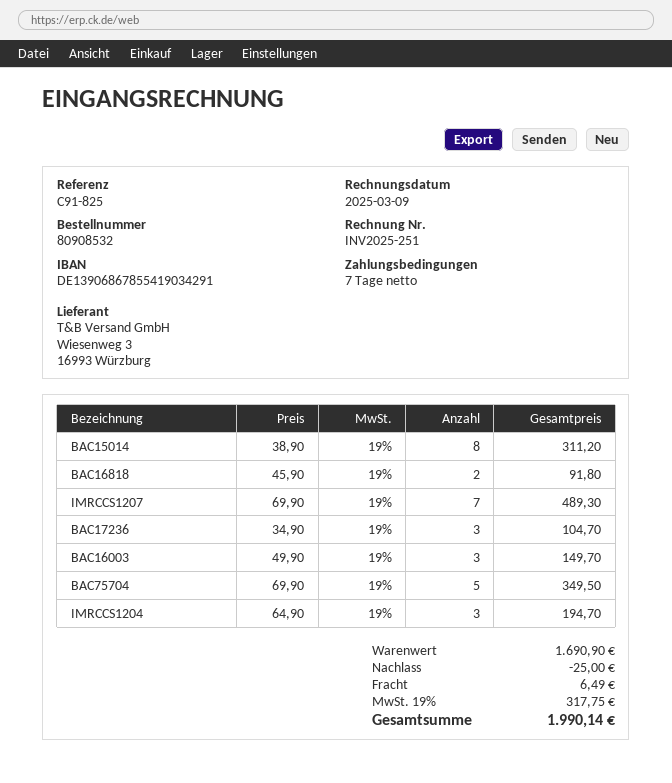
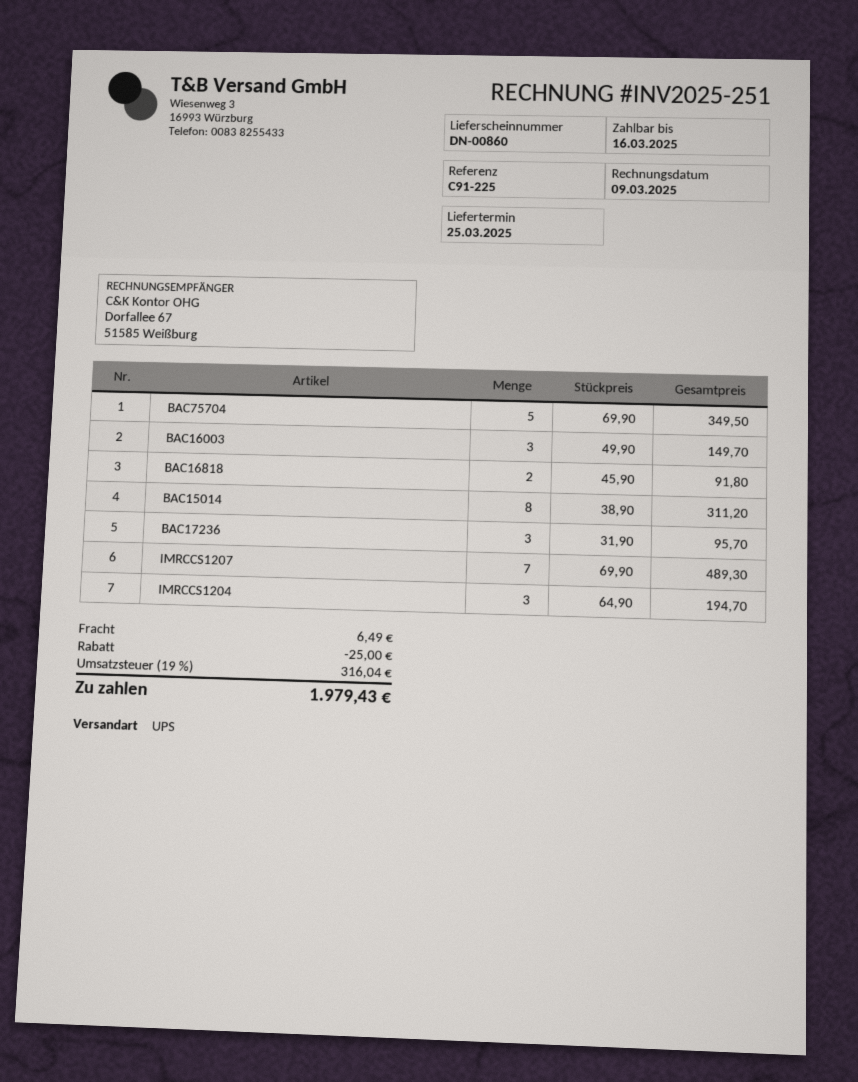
reference: C91-825 -> C91-225
BAC17236: 3 x 34.90 = 104.70 -> 3 x 31.90 = 95.70
tax: 19% = 317.75 -> 19% = 316.04
total: 1990.14 -> 1979.43

